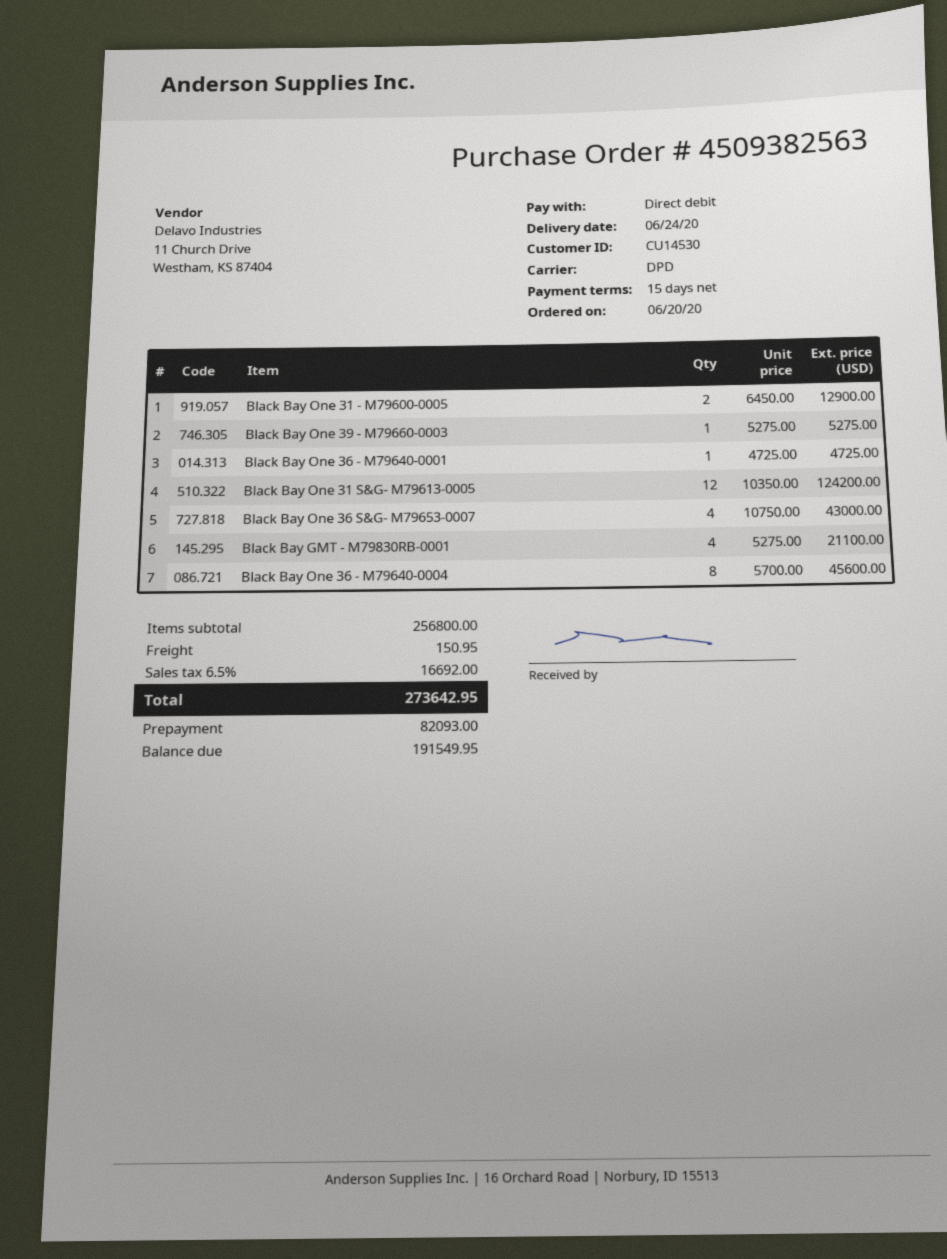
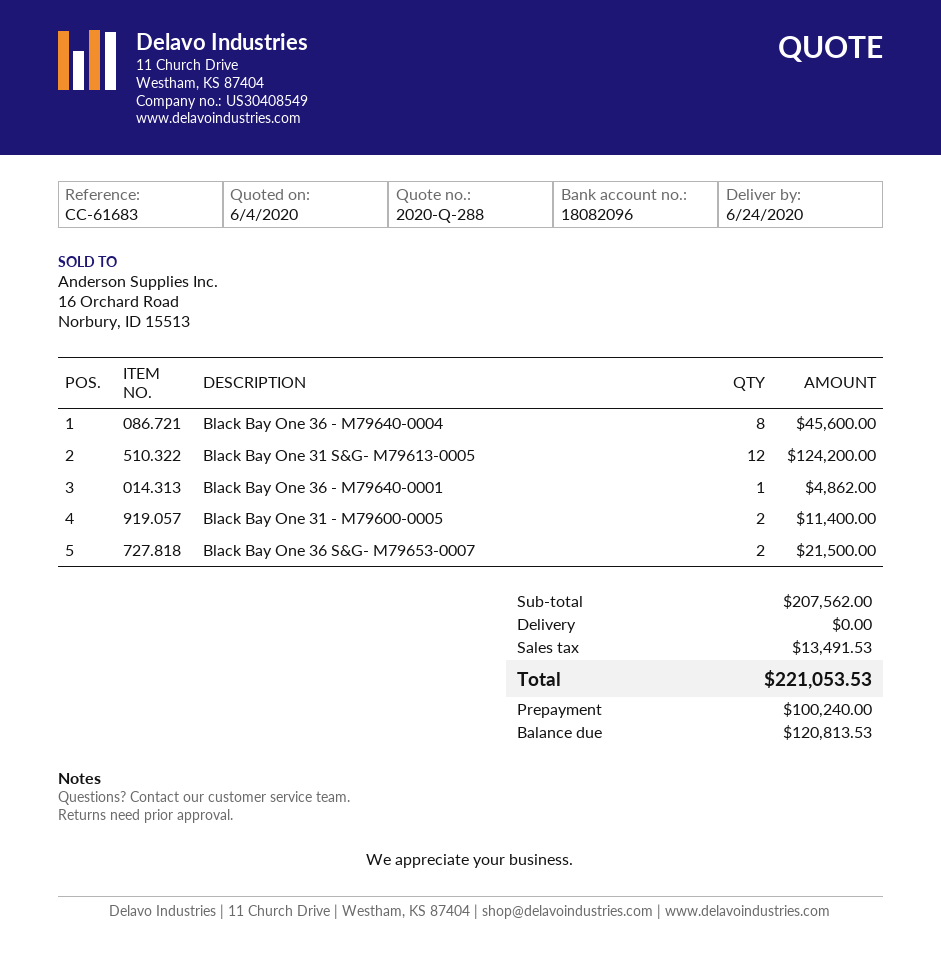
Black Bay One 31 - M79600-0005: 2 for 12900.00 -> 2 for 11400.00
Black Bay One 39 - M79660-0003: 1 for 5275.00 -> none
Black Bay One 36 - M79640-0001: 1 for 4725.00 -> 1 for 4862.00
Black Bay One 36 S&G- M79653-0007: 4 for 43000.00 -> 2 for 21500.00
Black Bay GMT - M79830RB-0001: 4 for 21100.00 -> none
subtotal: 256800.00 -> 207562.00
shipping: 150.95 -> 0.00
tax: 16692.00 -> 13491.53
total: 273642.95 -> 221053.53
deposit: 82093.00 -> 100240.00
balance: 191549.95 -> 120813.53

